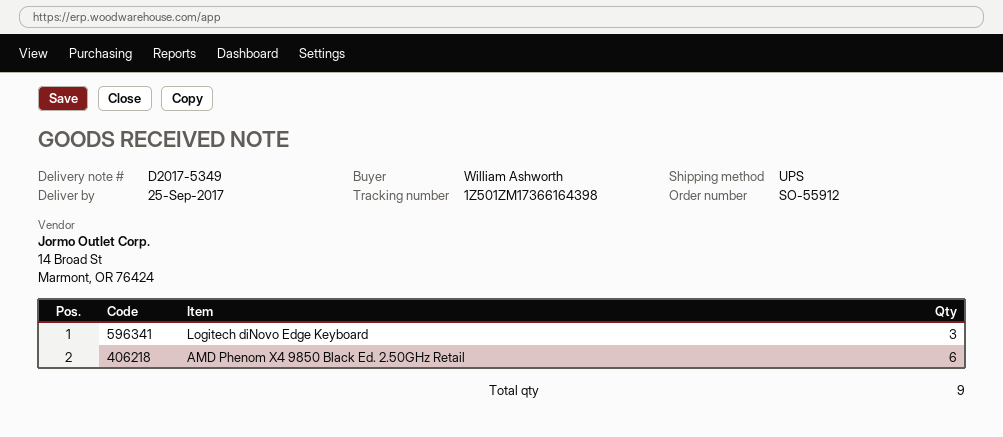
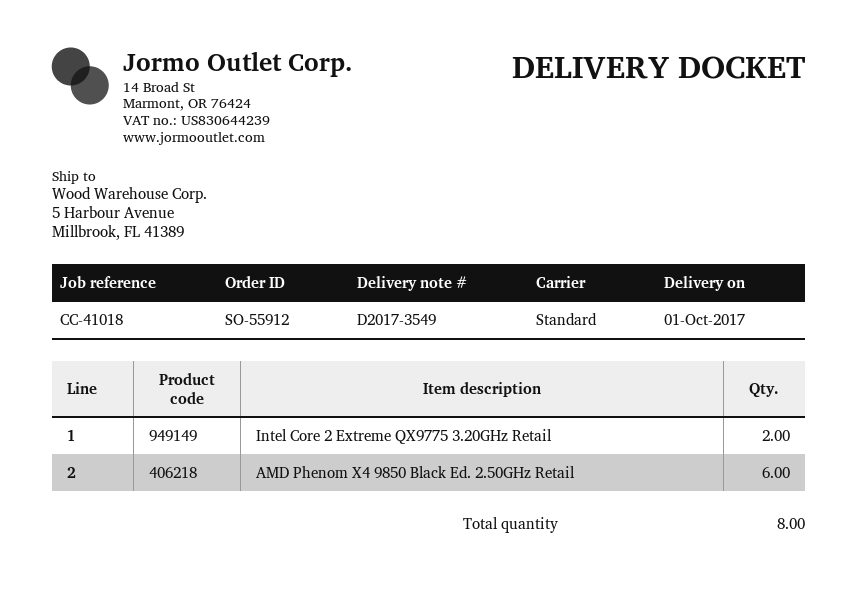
delivery note number: D2017-5349 -> D2017-3549
delivery date: 2017-09-25 -> 2017-10-01
shipping method: UPS -> standard
Logitech diNovo Edge Keyboard: 3 -> none
Intel Core 2 Extreme QX9775 3.20GHz Retail: none -> 2
total quantity: 9 -> 8

